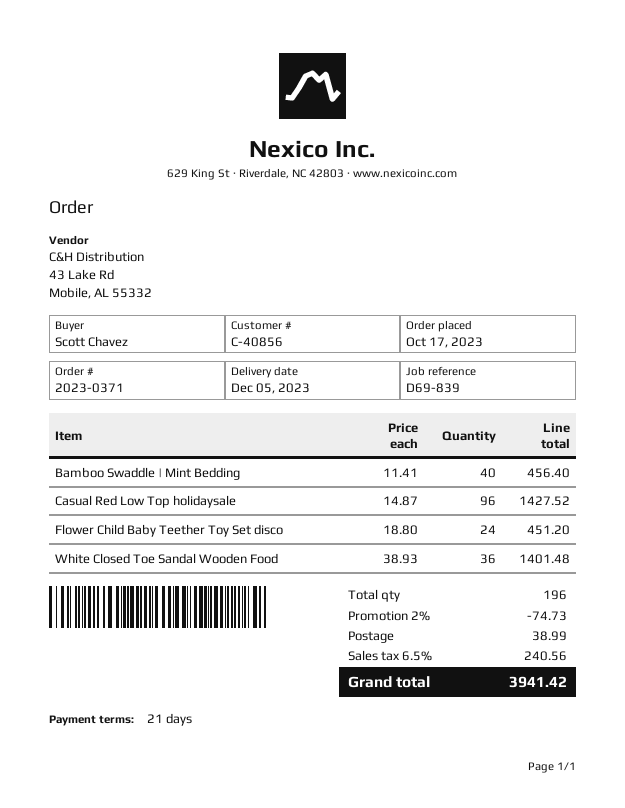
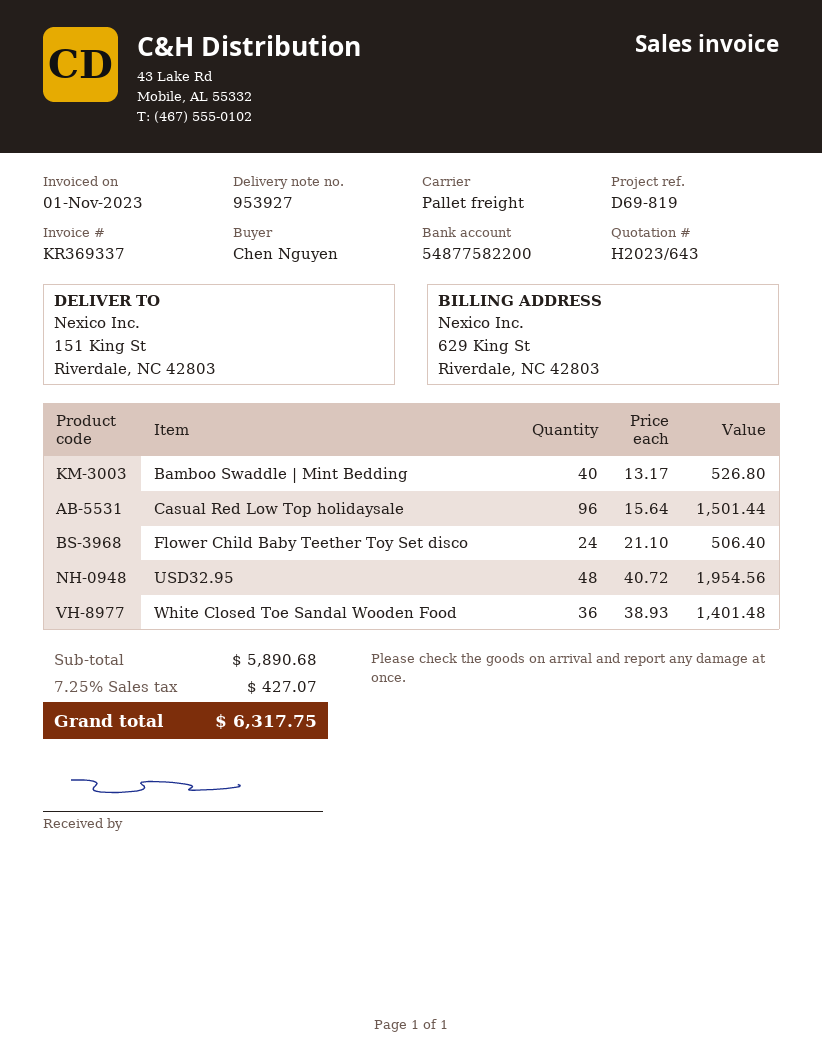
reference: D69-839 -> D69-819
ordered by: Scott Chavez -> Chen Nguyen
Bamboo Swaddle | Mint Bedding: 40 x 11.41 = 456.40 -> 40 x 13.17 = 526.80
Casual Red Low Top holidaysale: 96 x 14.87 = 1427.52 -> 96 x 15.64 = 1501.44
Flower Child Baby Teether Toy Set disco: 24 x 18.80 = 451.20 -> 24 x 21.10 = 506.40
USD32.95: none -> 48 x 40.72 = 1954.56
discount: 2% = 74.73 -> none
shipping: 38.99 -> none
tax: 6.5% = 240.56 -> 7.25% = 427.07
total: 3941.42 -> 6317.75

